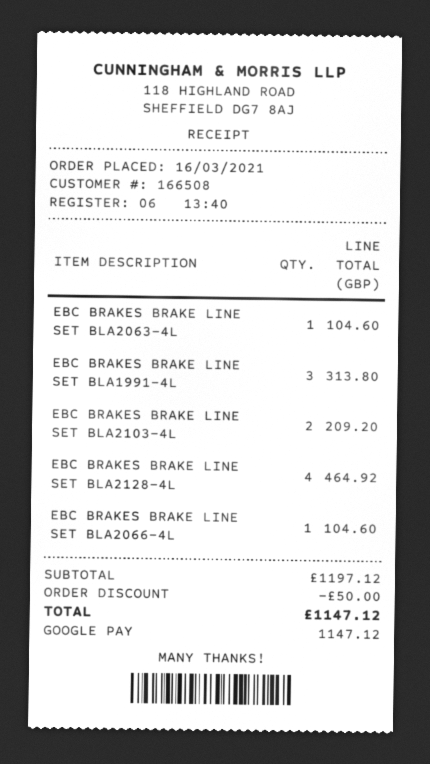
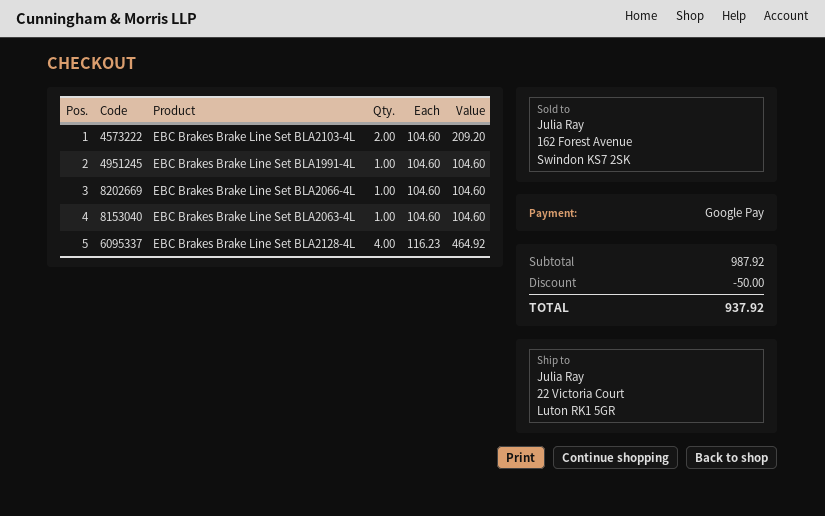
EBC BRAKES BRAKE LINE SET BLA1991-4L: 3 for 313.80 -> 1 for 104.60
subtotal: 1197.12 -> 987.92
total: 1147.12 -> 937.92

